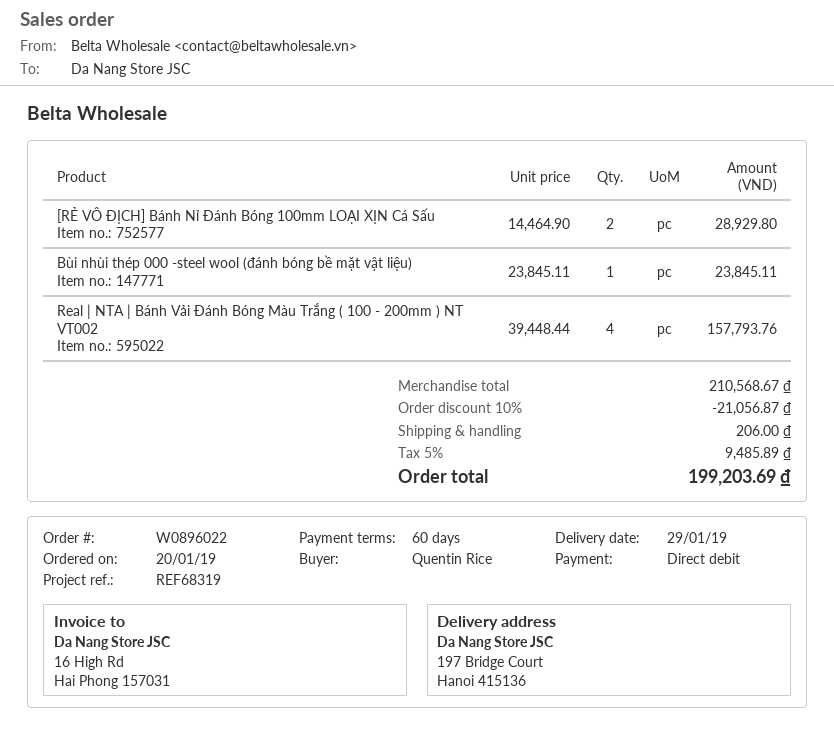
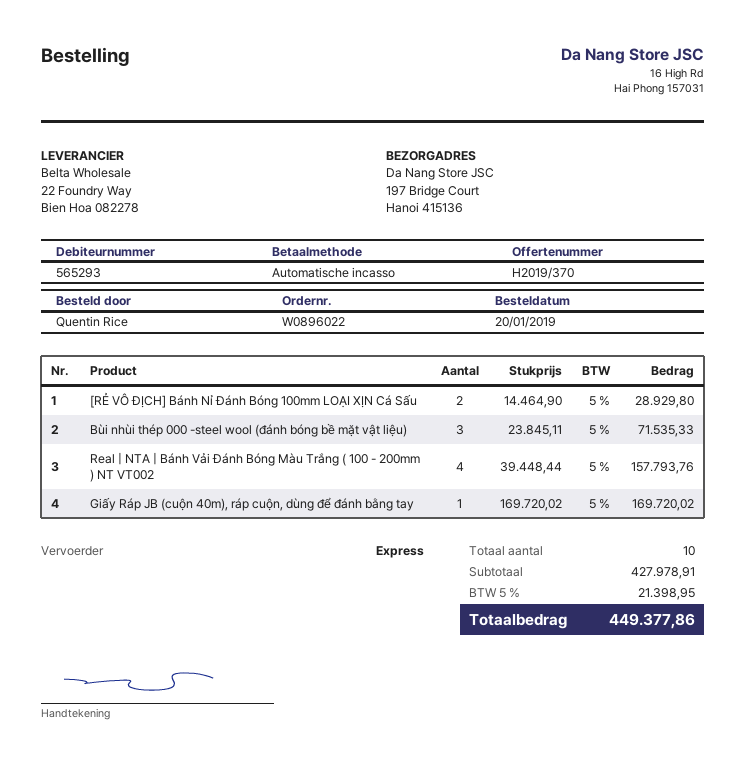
Bùi nhùi thép 000 -steel wool (đánh bóng bề mặt vật liệu): 1 x 23845.11 = 23845.11 -> 3 x 23845.11 = 71535.33
Giấy Ráp JB (cuộn 40m), ráp cuộn, dùng để đánh bằng tay: none -> 1 x 169720.02 = 169720.02
subtotal: 210568.67 -> 427978.91
discount: 10% = 21056.87 -> none
shipping: 206.00 -> none
tax: 5% = 9485.89 -> 5% = 21398.95
total: 199203.69 -> 449377.86

